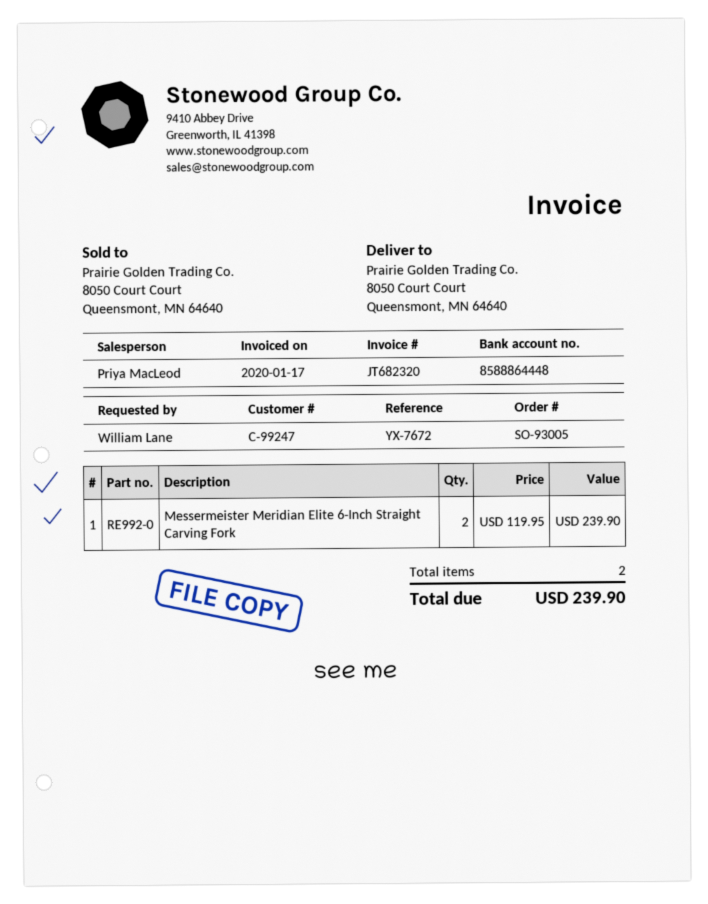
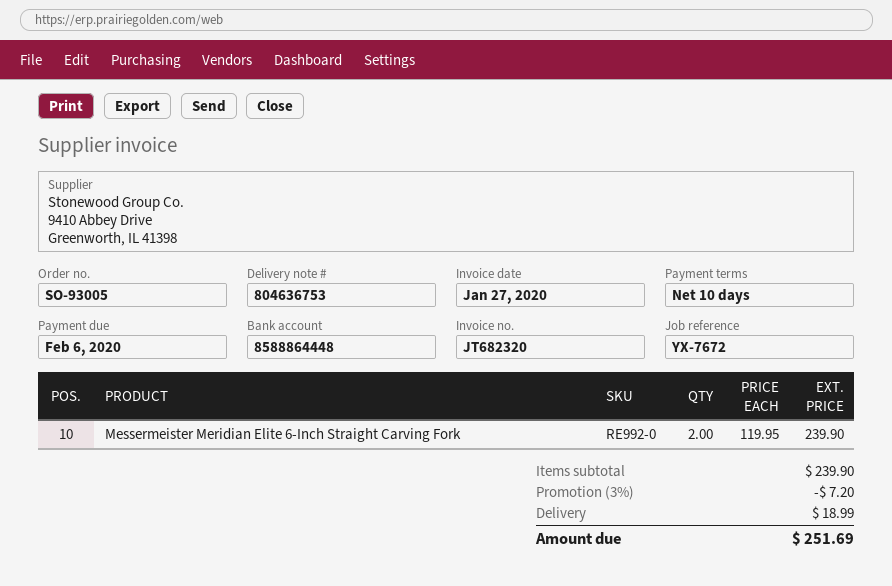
invoice date: 2020-01-17 -> 2020-01-27
discount: none -> 3% = 7.20
shipping: none -> 18.99
total: 239.90 -> 251.69

